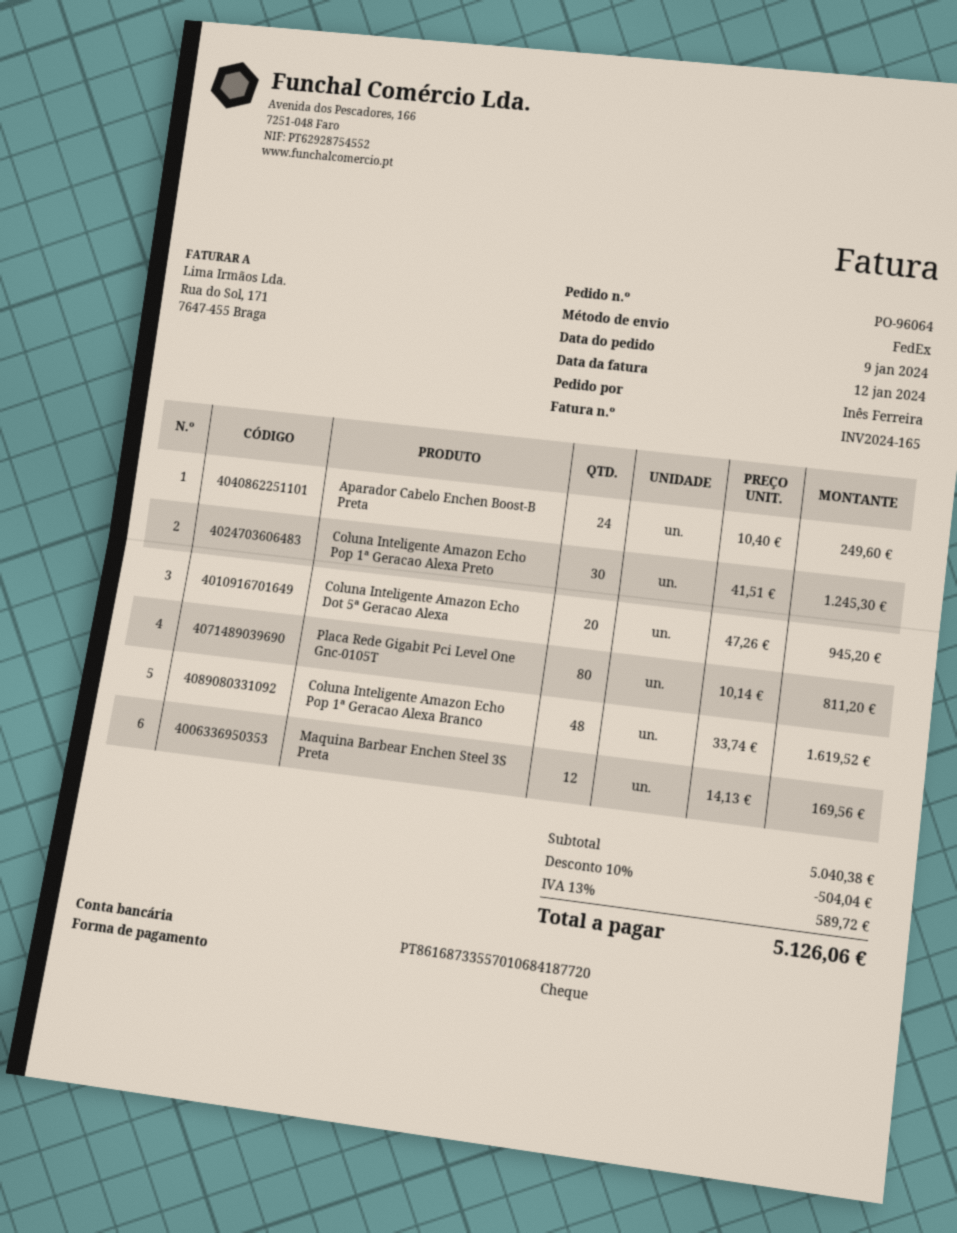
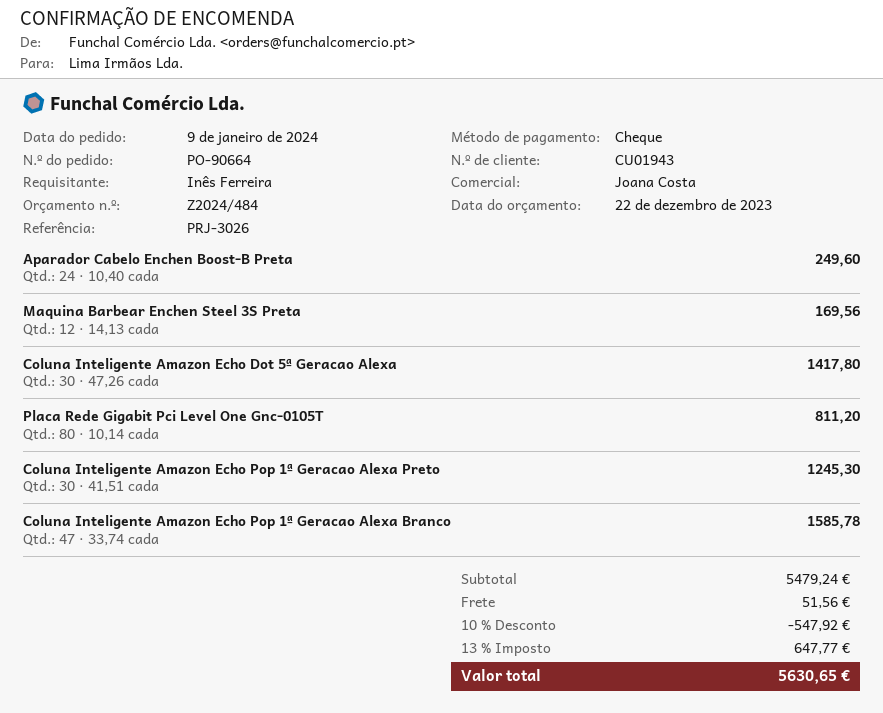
order number: PO-96064 -> PO-90664
Coluna Inteligente Amazon Echo Dot 5ª Geracao Alexa: 20 x 47.26 = 945.20 -> 30 x 47.26 = 1417.80
Coluna Inteligente Amazon Echo Pop 1ª Geracao Alexa Branco: 48 x 33.74 = 1619.52 -> 47 x 33.74 = 1585.78
subtotal: 5040.38 -> 5479.24
discount: 10% = 504.04 -> 10% = 547.92
shipping: none -> 51.56
tax: 13% = 589.72 -> 13% = 647.77
total: 5126.06 -> 5630.65

